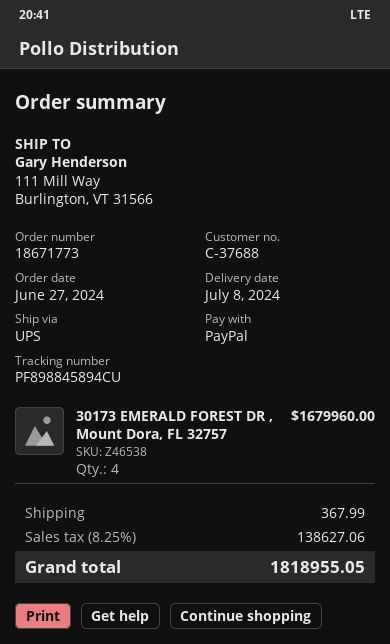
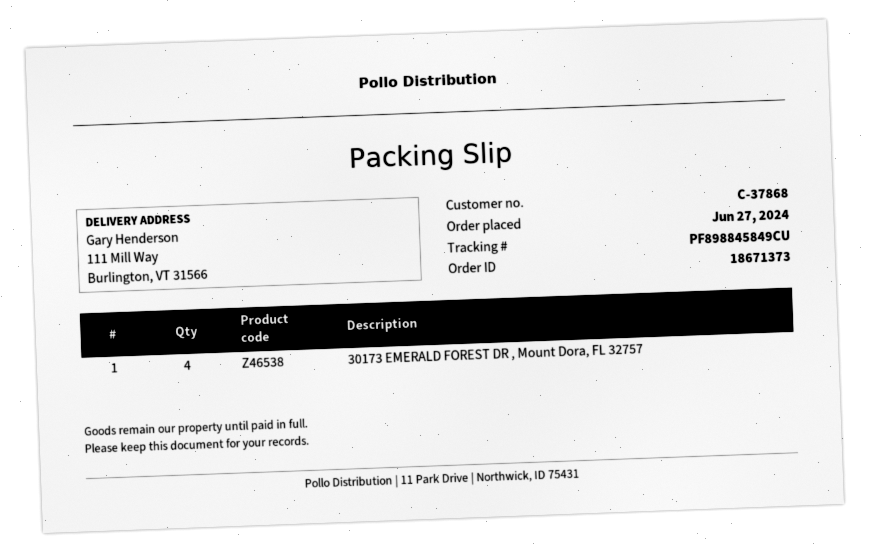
order number: 18671773 -> 18671373
customer number: C-37688 -> C-37868
tracking number: PF898845894CU -> PF898845849CU

